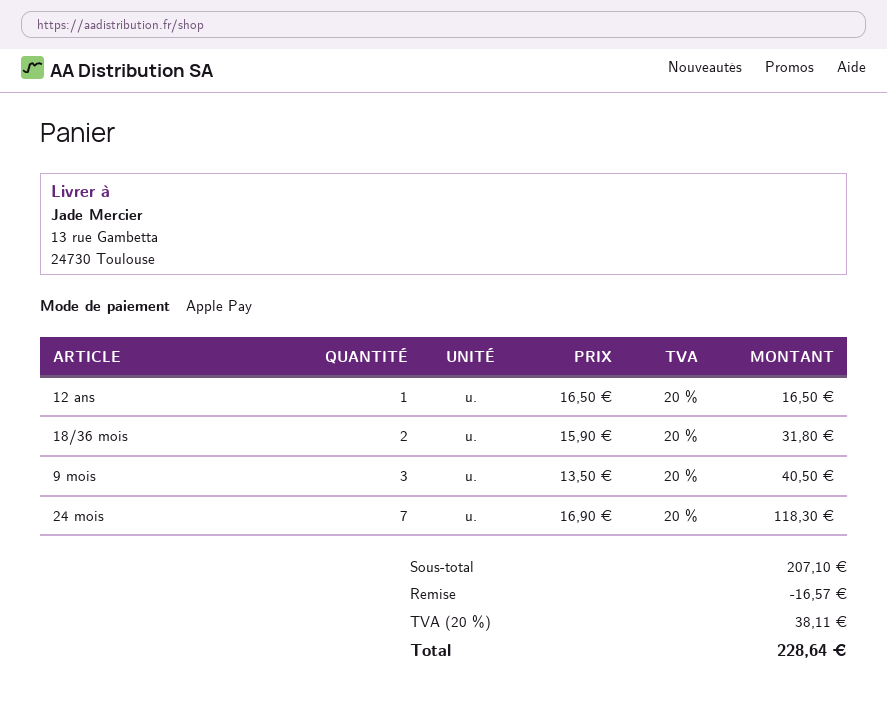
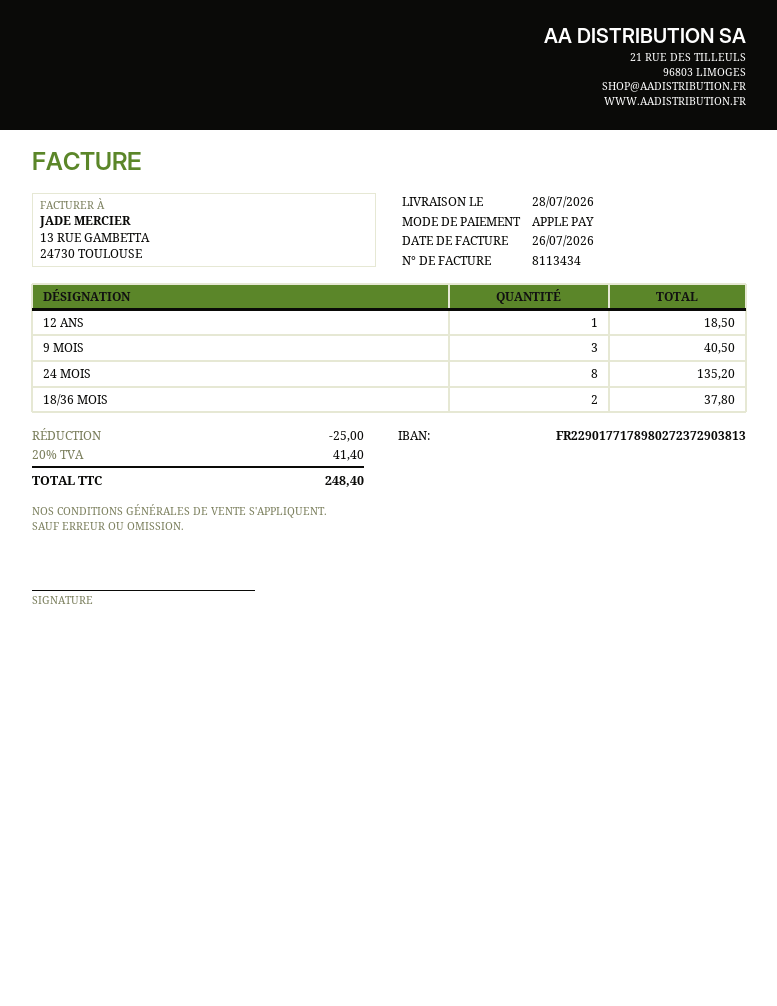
12 ans: 1 for 16.50 -> 1 for 18.50
18/36 mois: 2 for 31.80 -> 2 for 37.80
24 mois: 7 for 118.30 -> 8 for 135.20
discount: 16.57 -> 25.00
tax: 20% = 38.11 -> 20% = 41.40
total: 228.64 -> 248.40

